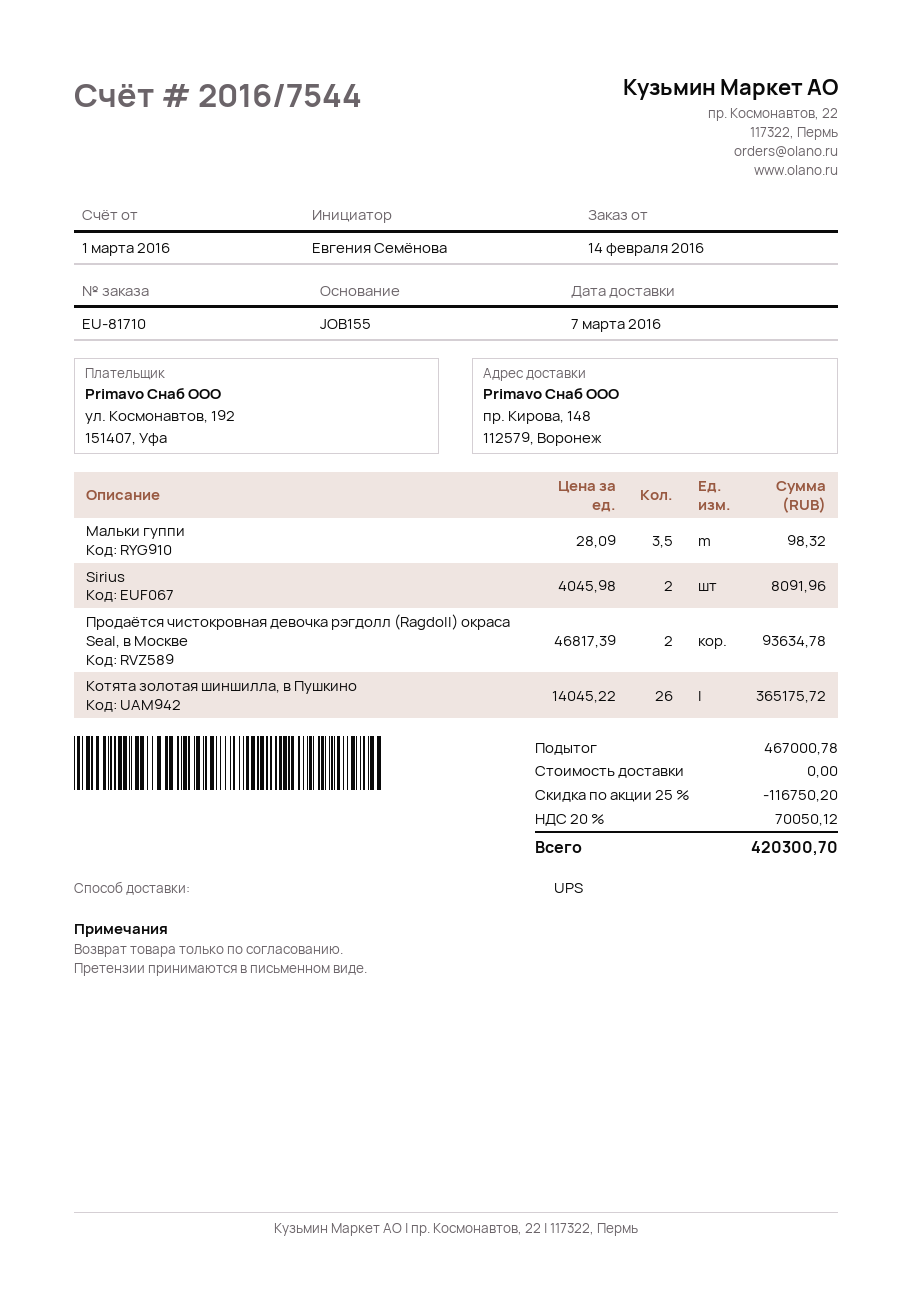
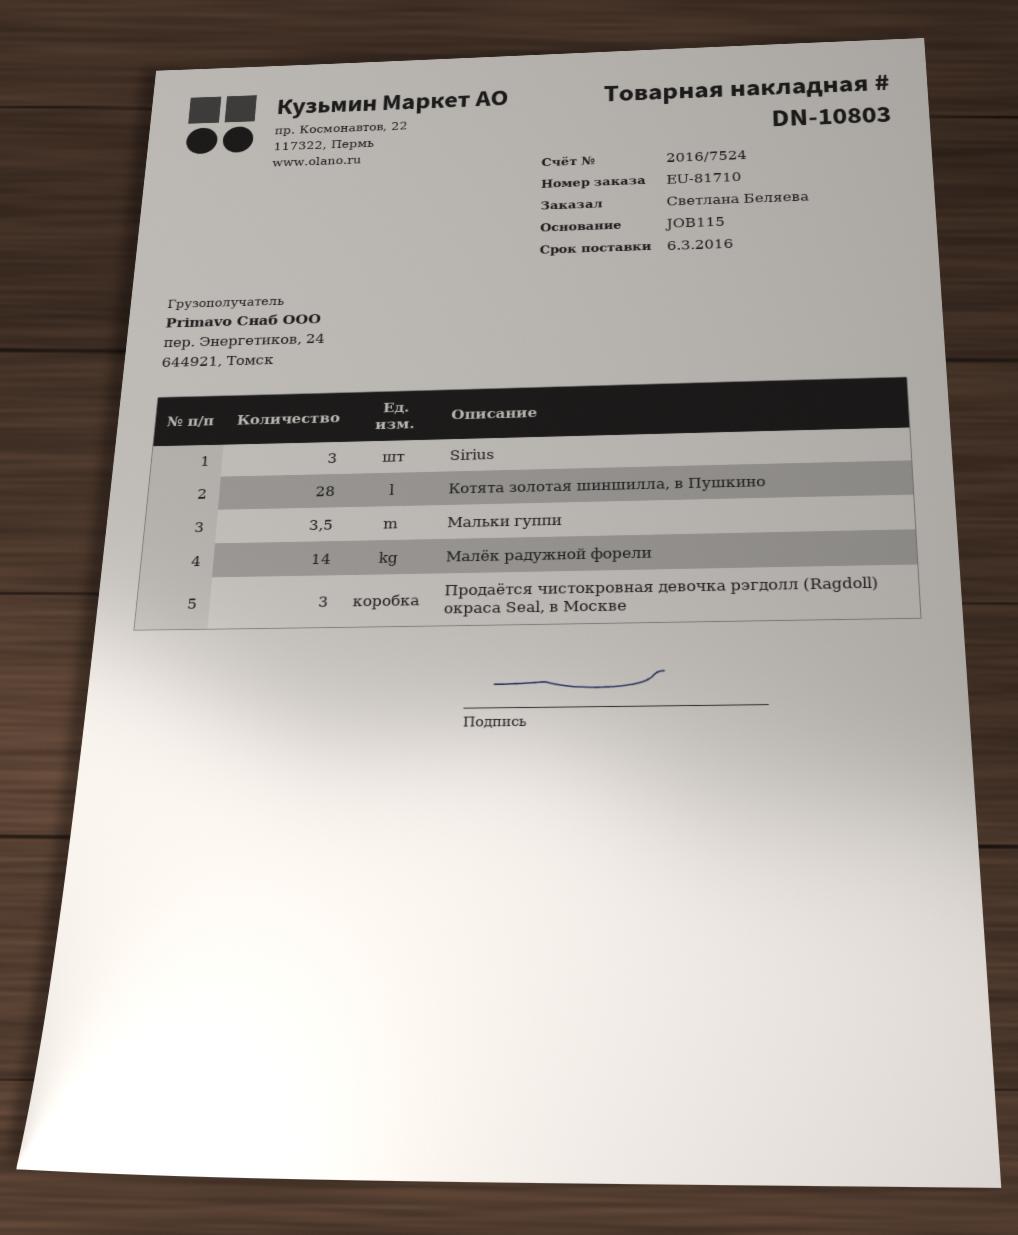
delivery date: 2016-03-07 -> 2016-03-06
invoice number: 2016/7544 -> 2016/7524
reference: JOB155 -> JOB115
ordered by: Евгения Семёнова -> Светлана Беляева
ship to: пр. Кирова, 148, 112579, Воронеж -> пер. Энергетиков, 24, 644921, Томск
Sirius: 2 -> 3
Продаётся чистокровная девочка рэгдолл (Ragdoll) окраса Seal, в Москве: 2 -> 3
Котята золотая шиншилла, в Пушкино: 26 -> 28
Малёк радужной форели: none -> 14

